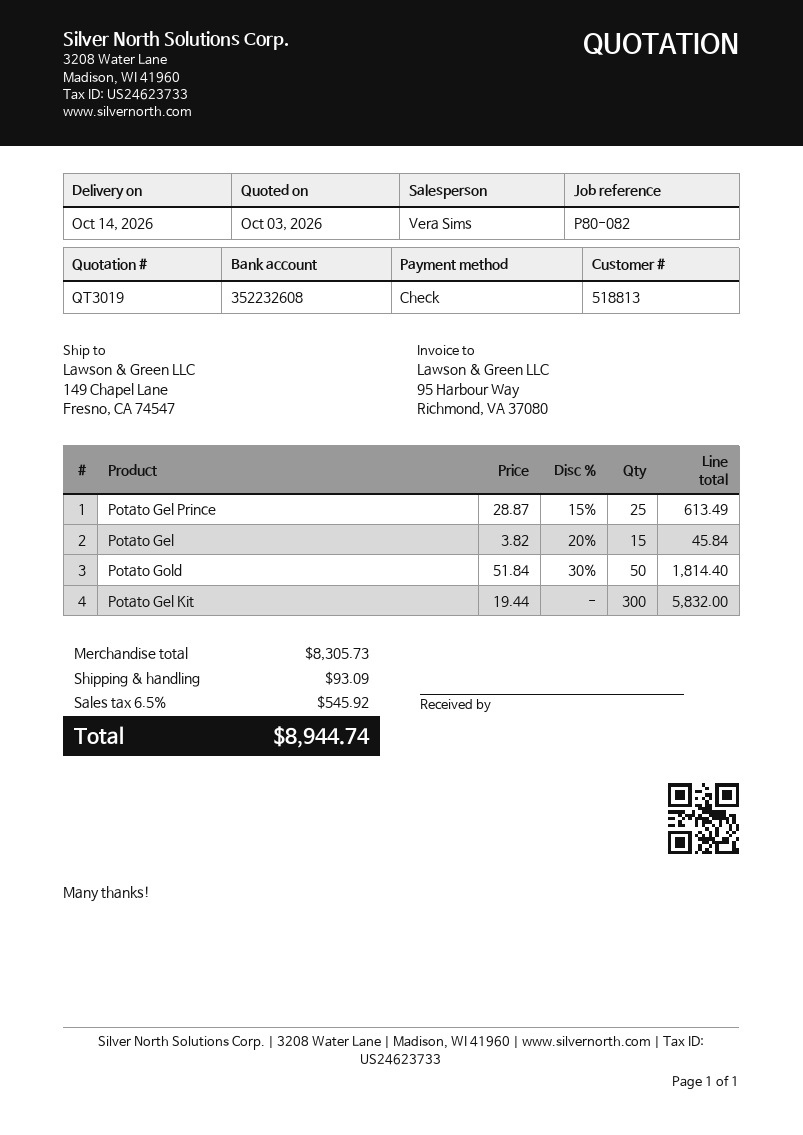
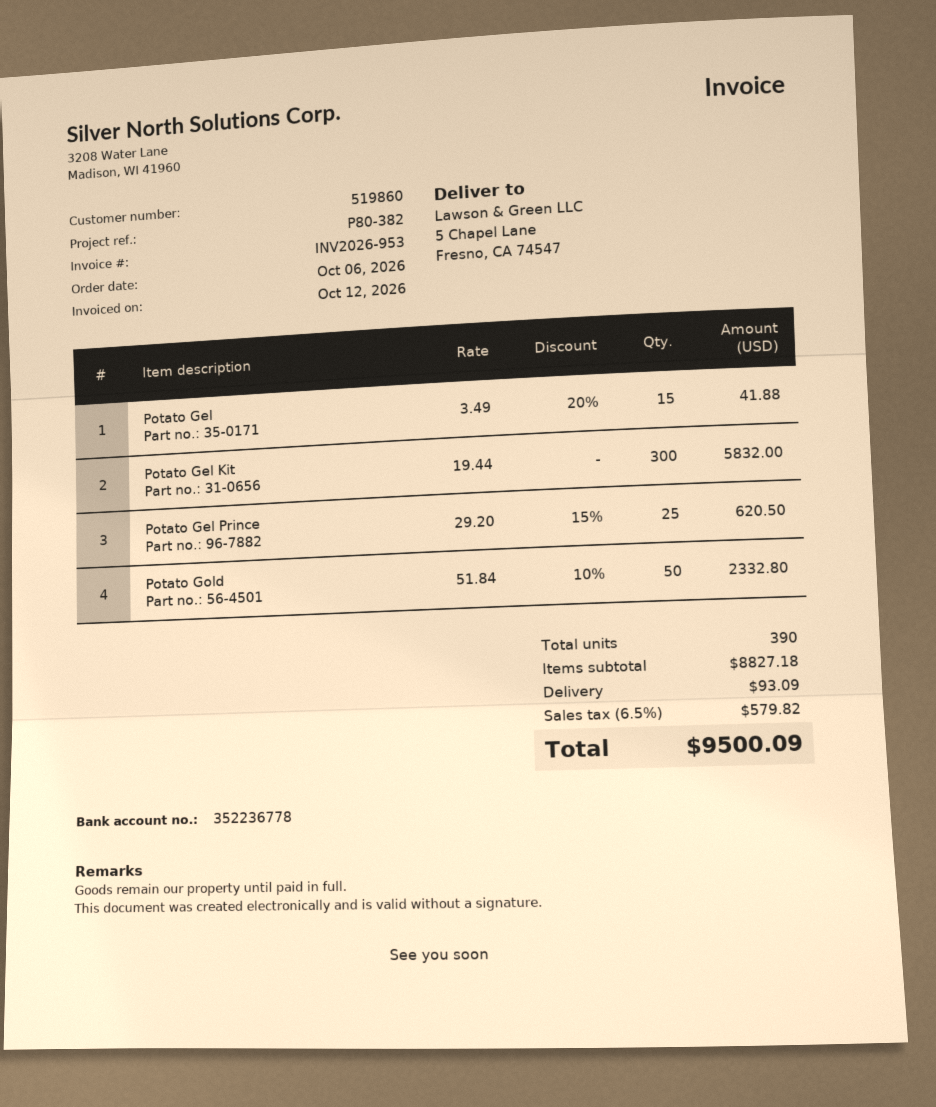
customer number: 518813 -> 519860
reference: P80-082 -> P80-382
bank account: 352232608 -> 352236778
ship to: 149 Chapel Lane, Fresno, CA 74547 -> 5 Chapel Lane, Fresno, CA 74547
Potato Gel Prince: 25 x 28.87 - 15% = 613.49 -> 25 x 29.20 - 15% = 620.50
Potato Gel: 15 x 3.82 - 20% = 45.84 -> 15 x 3.49 - 20% = 41.88
Potato Gold: 50 x 51.84 - 30% = 1814.40 -> 50 x 51.84 - 10% = 2332.80
subtotal: 8305.73 -> 8827.18
tax: 6.5% = 545.92 -> 6.5% = 579.82
total: 8944.74 -> 9500.09

